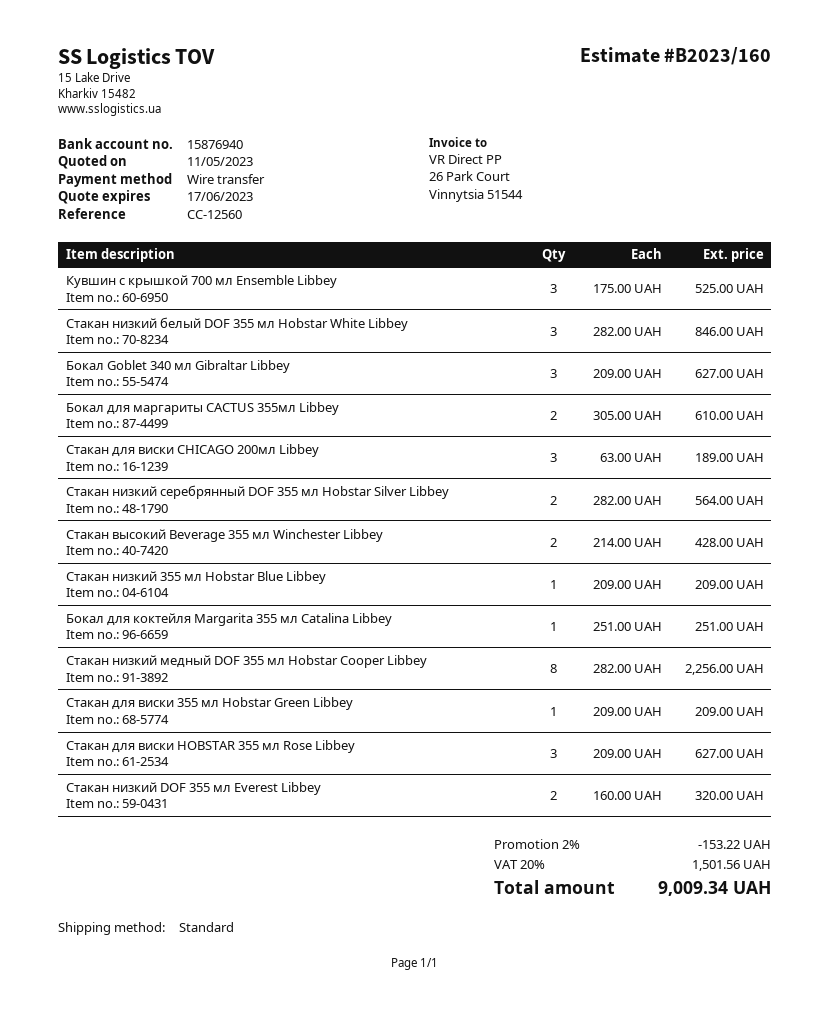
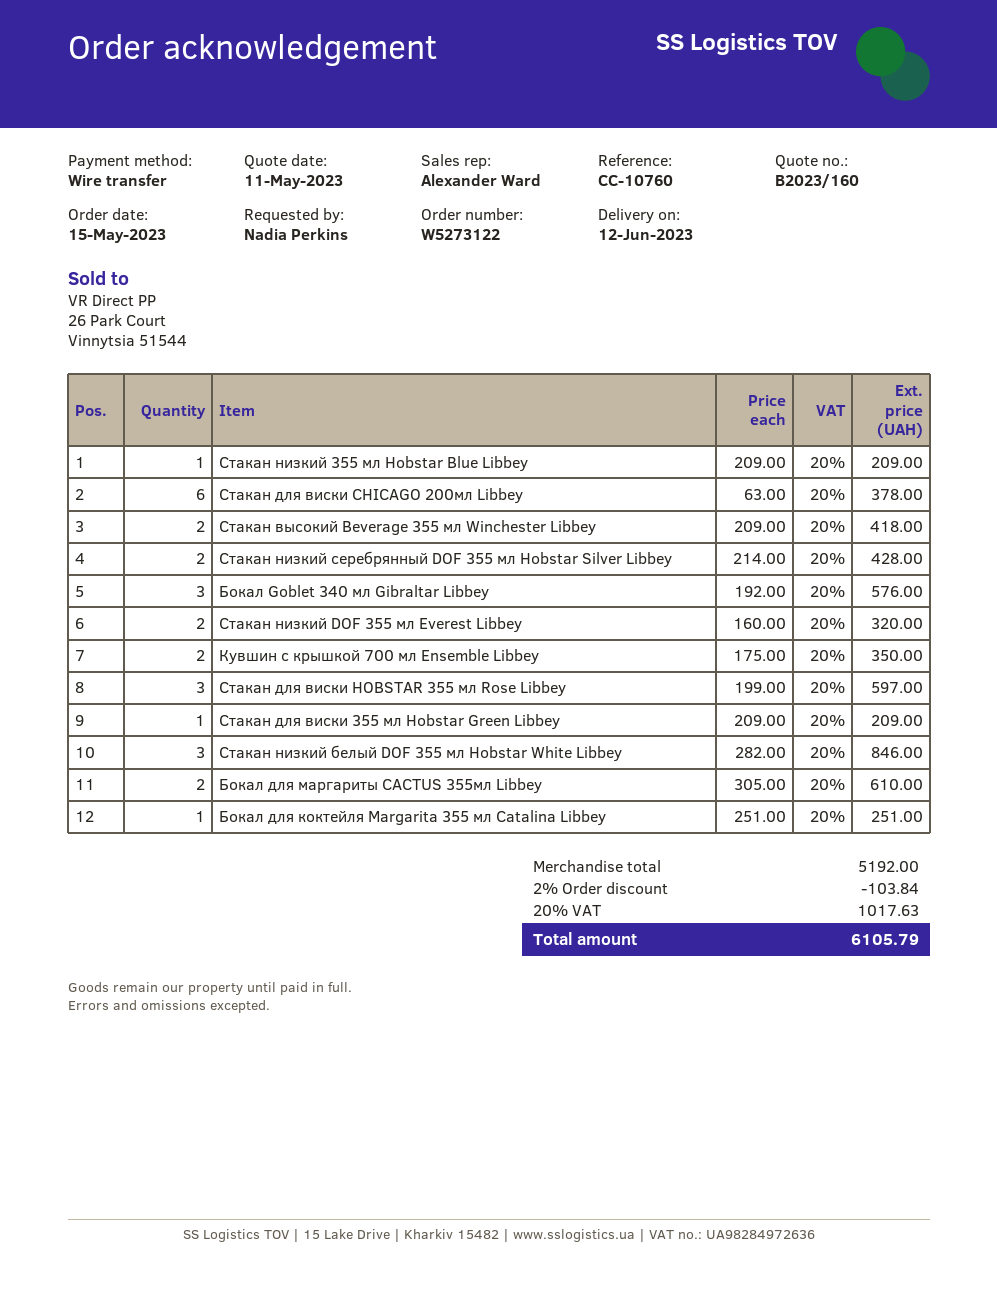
reference: CC-12560 -> CC-10760
Кувшин с крышкой 700 мл Ensemble Libbey: 3 x 175.00 = 525.00 -> 2 x 175.00 = 350.00
Бокал Goblet 340 мл Gibraltar Libbey: 3 x 209.00 = 627.00 -> 3 x 192.00 = 576.00
Стакан для виски CHICAGO 200мл Libbey: 3 x 63.00 = 189.00 -> 6 x 63.00 = 378.00
Стакан низкий серебрянный DOF 355 мл Hobstar Silver Libbey: 2 x 282.00 = 564.00 -> 2 x 214.00 = 428.00
Стакан высокий Beverage 355 мл Winchester Libbey: 2 x 214.00 = 428.00 -> 2 x 209.00 = 418.00
Стакан низкий медный DOF 355 мл Hobstar Cooper Libbey: 8 x 282.00 = 2256.00 -> none
Стакан для виски HOBSTAR 355 мл Rose Libbey: 3 x 209.00 = 627.00 -> 3 x 199.00 = 597.00
discount: 2% = 153.22 -> 2% = 103.84
tax: 20% = 1501.56 -> 20% = 1017.63
total: 9009.34 -> 6105.79

